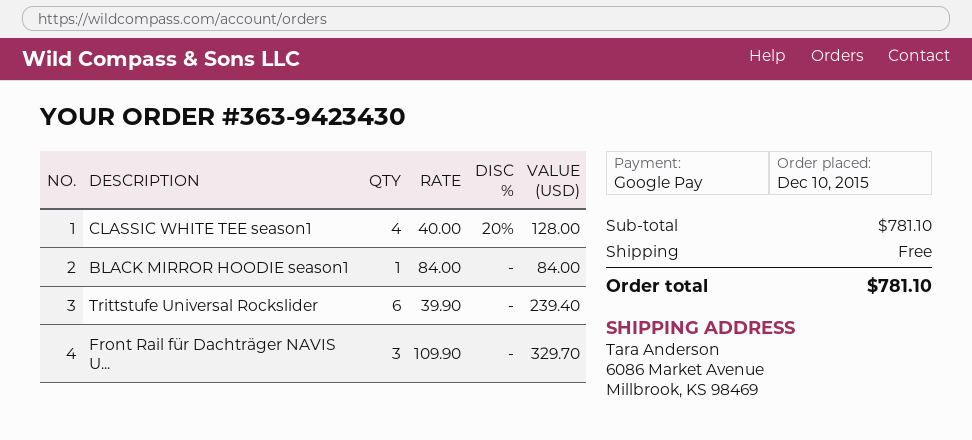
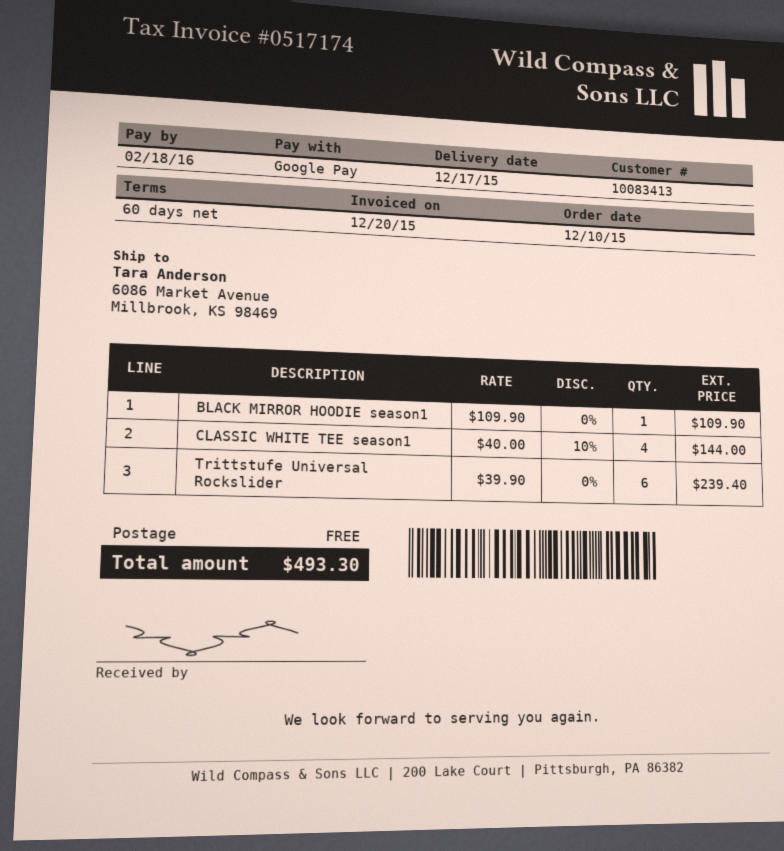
CLASSIC WHITE TEE season1: 4 x 40.00 - 20% = 128.00 -> 4 x 40.00 - 10% = 144.00
BLACK MIRROR HOODIE season1: 1 x 84.00 = 84.00 -> 1 x 109.90 = 109.90
Front Rail für Dachträger NAVIS U...: 3 x 109.90 = 329.70 -> none
total: 781.10 -> 493.30

